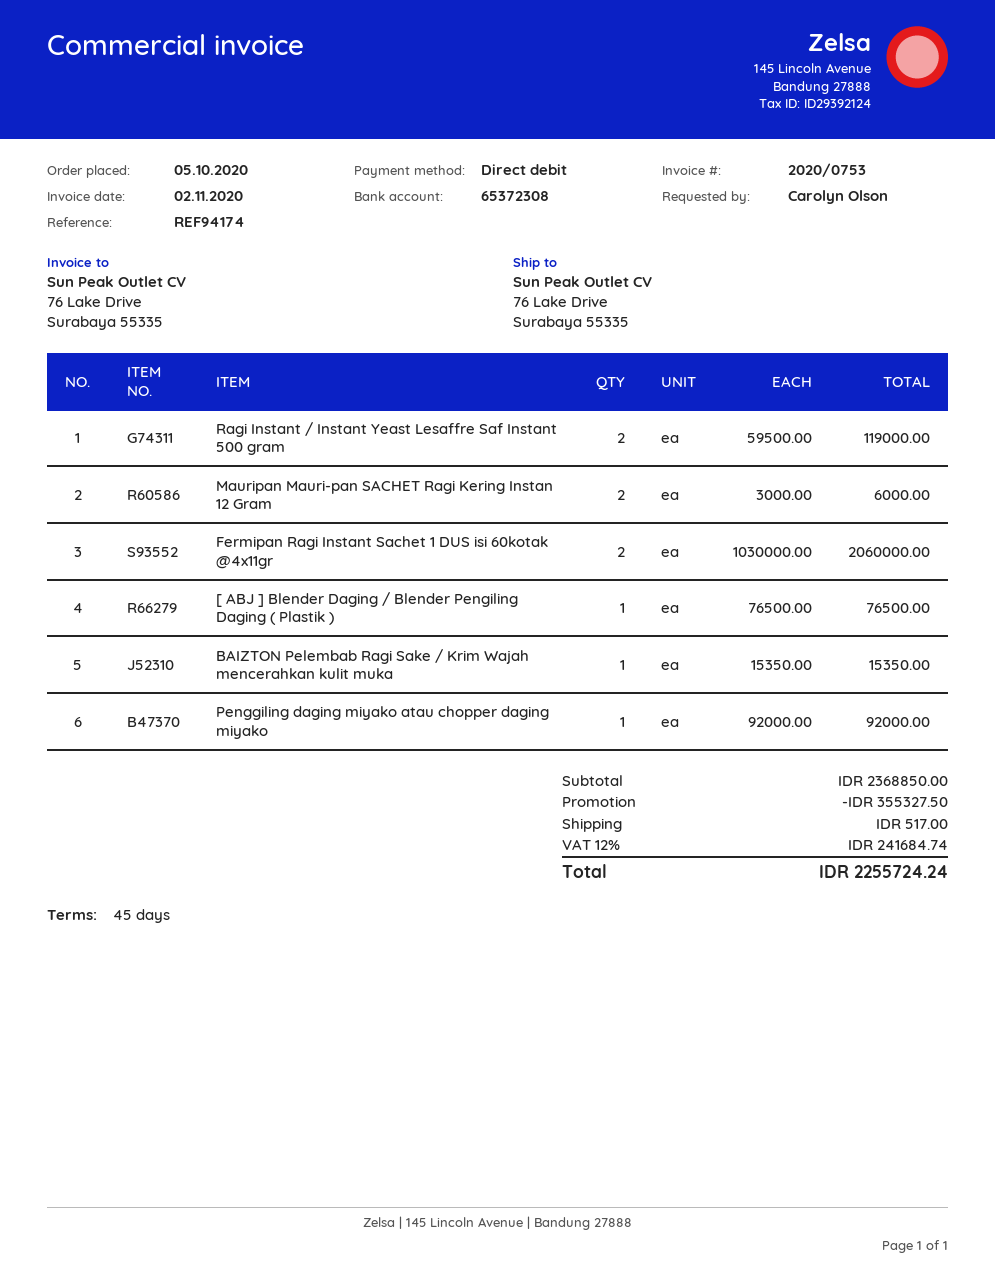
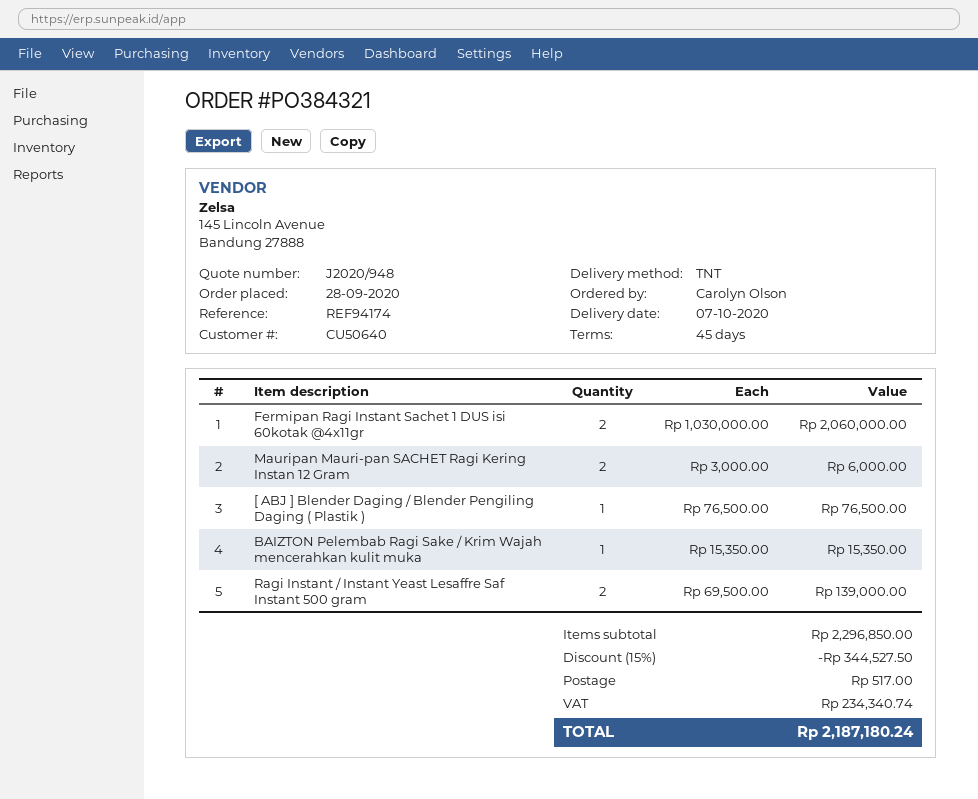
order date: 2020-10-05 -> 2020-09-28
Ragi Instant / Instant Yeast Lesaffre Saf Instant 500 gram: 2 x 59500.00 = 119000.00 -> 2 x 69500.00 = 139000.00
Penggiling daging miyako atau chopper daging miyako: 1 x 92000.00 = 92000.00 -> none
subtotal: 2368850.00 -> 2296850.00
discount: 355327.50 -> 344527.50
tax: 241684.74 -> 234340.74
total: 2255724.24 -> 2187180.24

